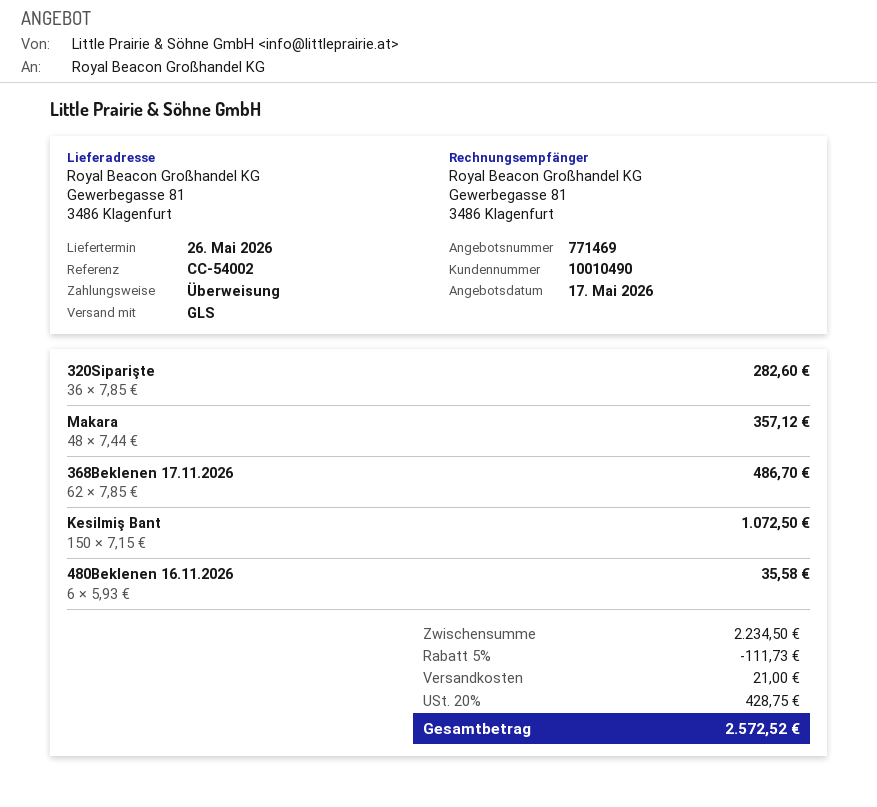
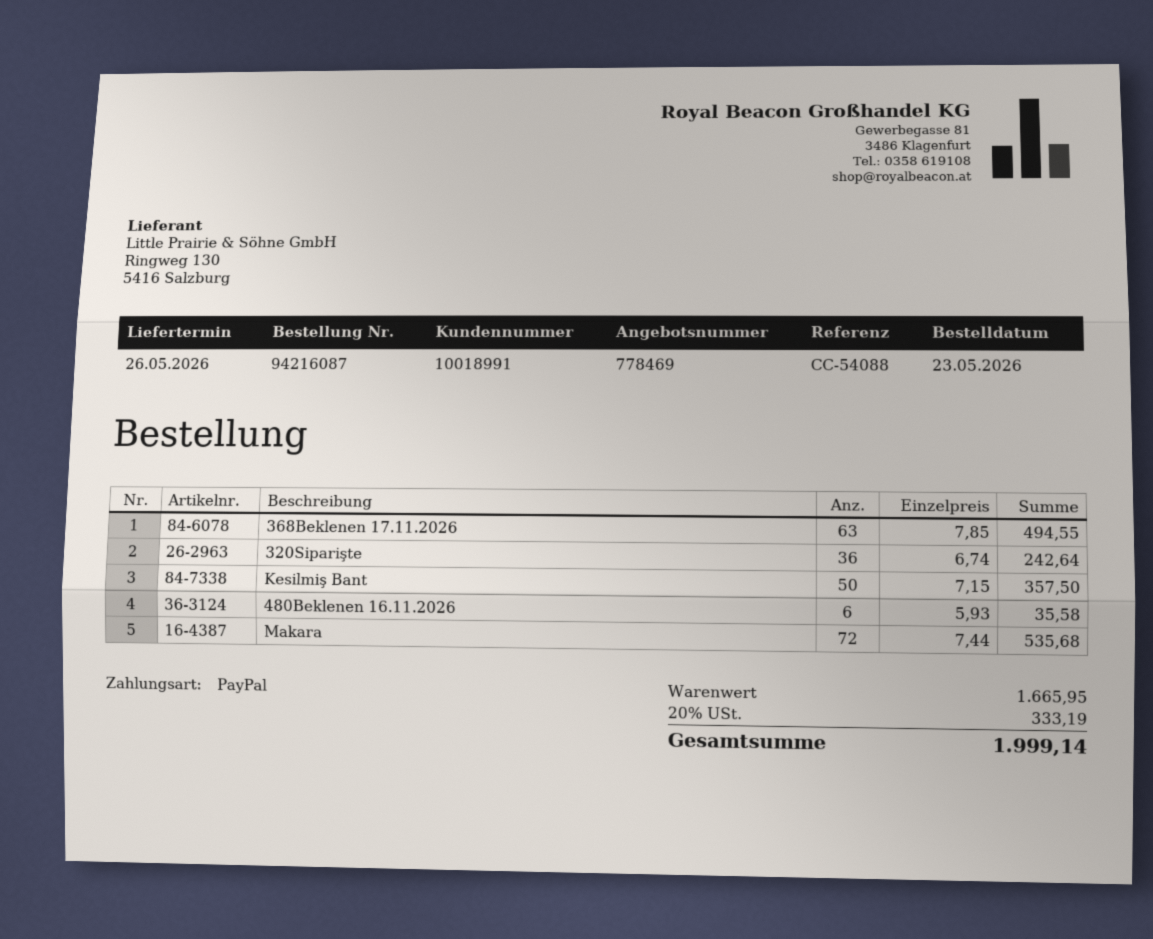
quote number: 771469 -> 778469
customer number: 10010490 -> 10018991
reference: CC-54002 -> CC-54088
payment method: bank transfer -> PayPal
320Siparişte: 36 x 7.85 = 282.60 -> 36 x 6.74 = 242.64
Makara: 48 x 7.44 = 357.12 -> 72 x 7.44 = 535.68
368Beklenen 17.11.2026: 62 x 7.85 = 486.70 -> 63 x 7.85 = 494.55
Kesilmiş Bant: 150 x 7.15 = 1072.50 -> 50 x 7.15 = 357.50
subtotal: 2234.50 -> 1665.95
discount: 5% = 111.73 -> none
shipping: 21.00 -> none
tax: 20% = 428.75 -> 20% = 333.19
total: 2572.52 -> 1999.14

